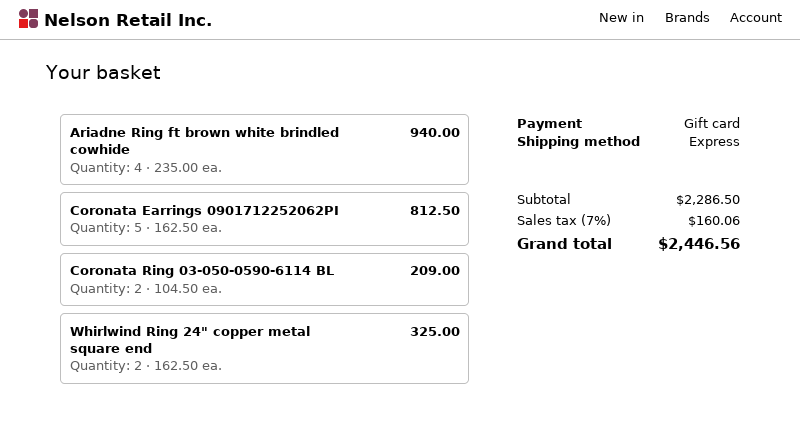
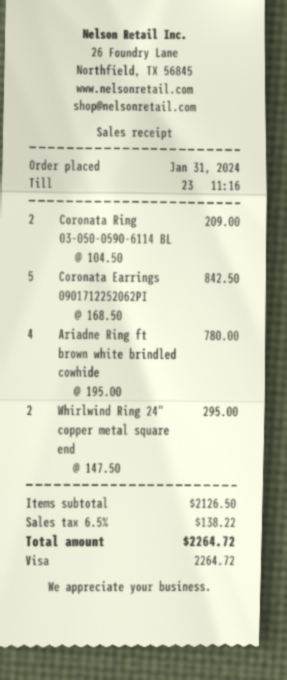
payment method: gift card -> Visa
Ariadne Ring ft brown white brindled cowhide: 4 x 235.00 = 940.00 -> 4 x 195.00 = 780.00
Coronata Earrings 0901712252062PI: 5 x 162.50 = 812.50 -> 5 x 168.50 = 842.50
Whirlwind Ring 24" copper metal square end: 2 x 162.50 = 325.00 -> 2 x 147.50 = 295.00
subtotal: 2286.50 -> 2126.50
tax: 7% = 160.06 -> 6.5% = 138.22
total: 2446.56 -> 2264.72

